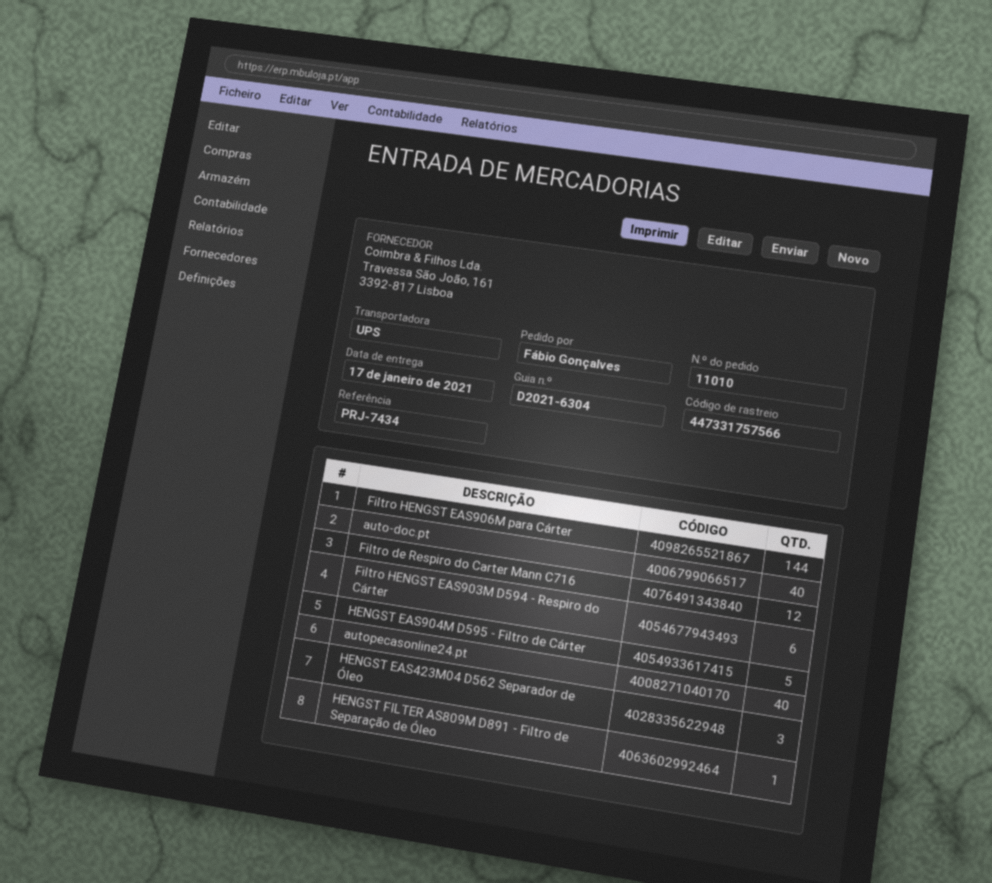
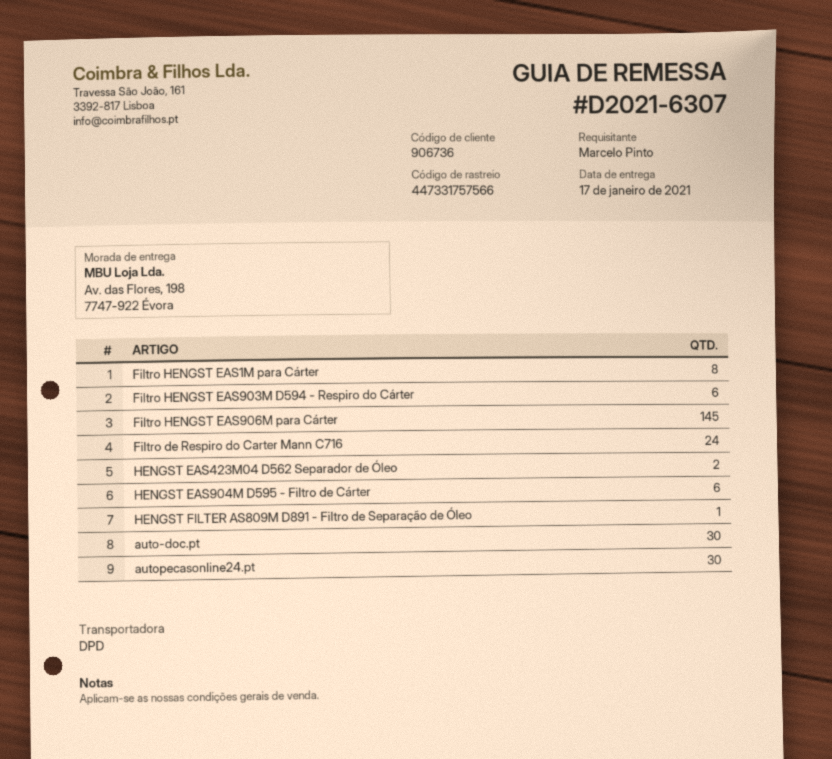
delivery note number: D2021-6304 -> D2021-6307
ordered by: Fábio Gonçalves -> Marcelo Pinto
shipping method: UPS -> DPD
Filtro HENGST EAS906M para Cárter: 144 -> 145
auto-doc.pt: 40 -> 30
Filtro de Respiro do Carter Mann C716: 12 -> 24
HENGST EAS904M D595 - Filtro de Cárter: 5 -> 6
autopecasonline24.pt: 40 -> 30
HENGST EAS423M04 D562 Separador de Óleo: 3 -> 2
Filtro HENGST EAS1M para Cárter: none -> 8

